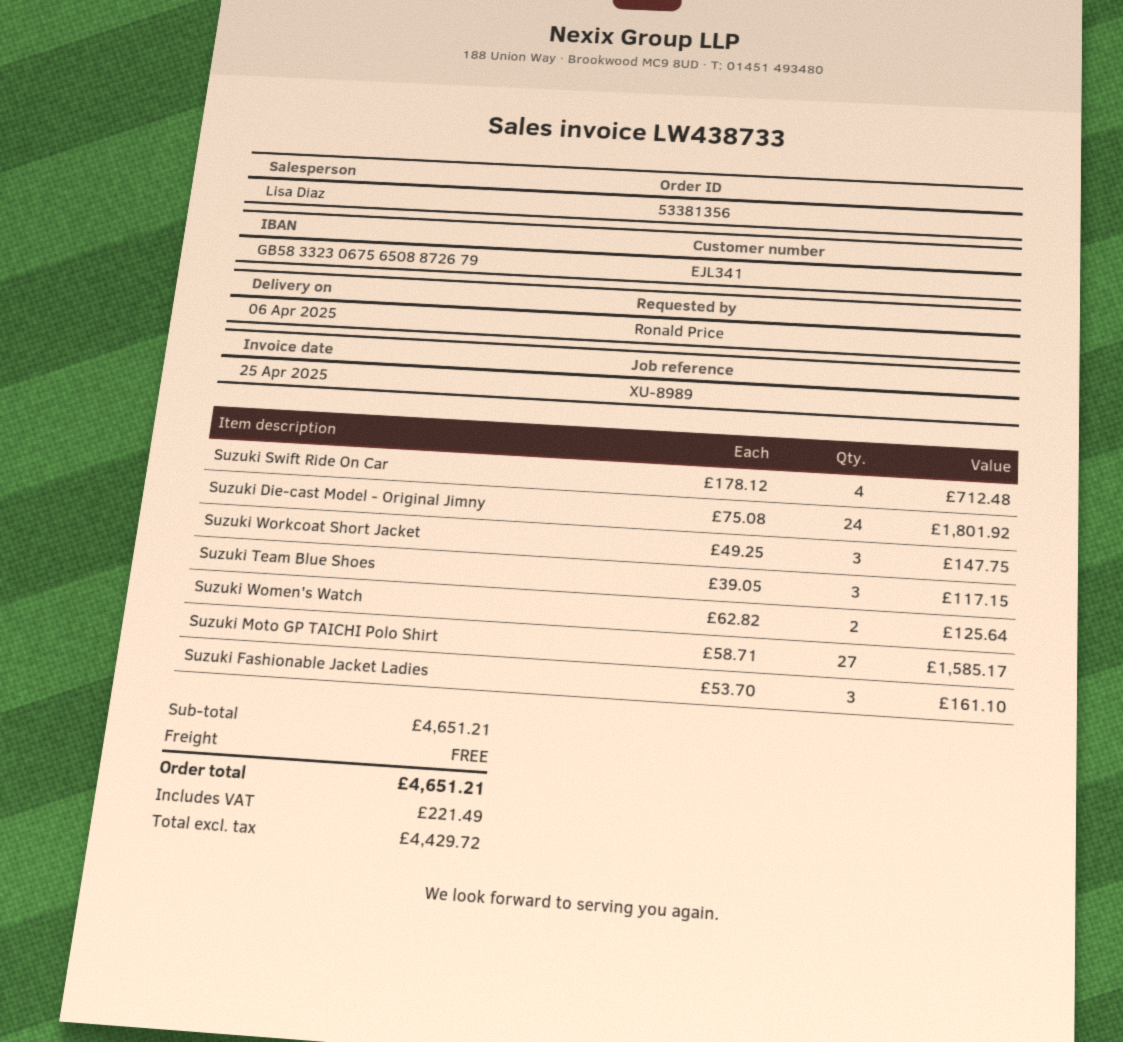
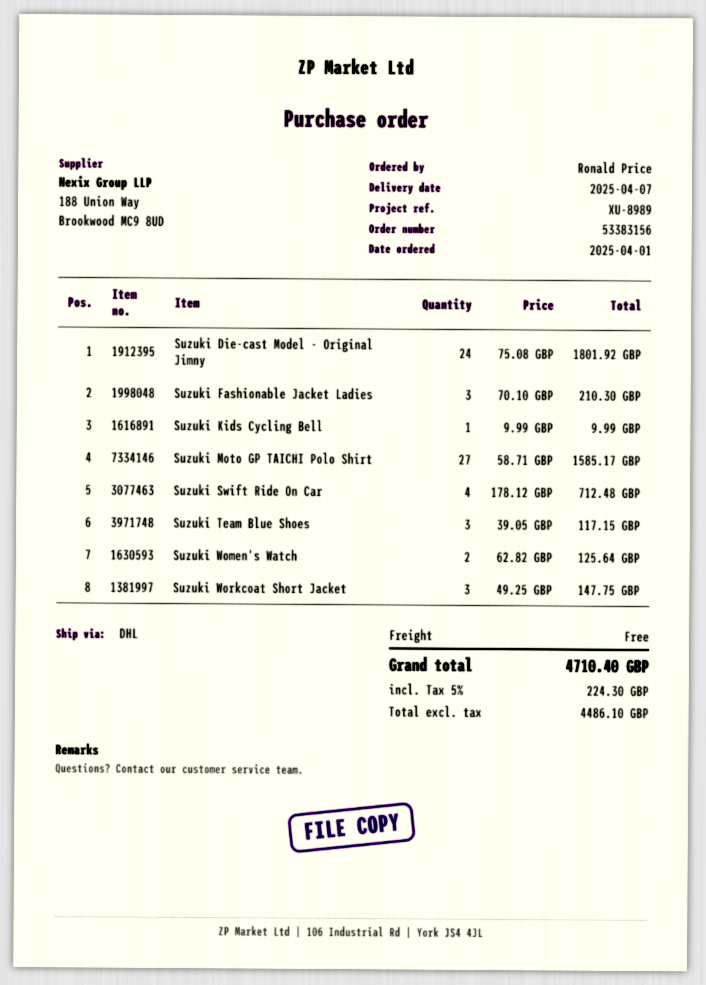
order number: 53381356 -> 53383156
delivery date: 2025-04-06 -> 2025-04-07
Suzuki Fashionable Jacket Ladies: 3 x 53.70 = 161.10 -> 3 x 70.10 = 210.30
Suzuki Kids Cycling Bell: none -> 1 x 9.99 = 9.99
net: 4429.72 -> 4486.10
tax: 221.49 -> 224.30
total: 4651.21 -> 4710.40

